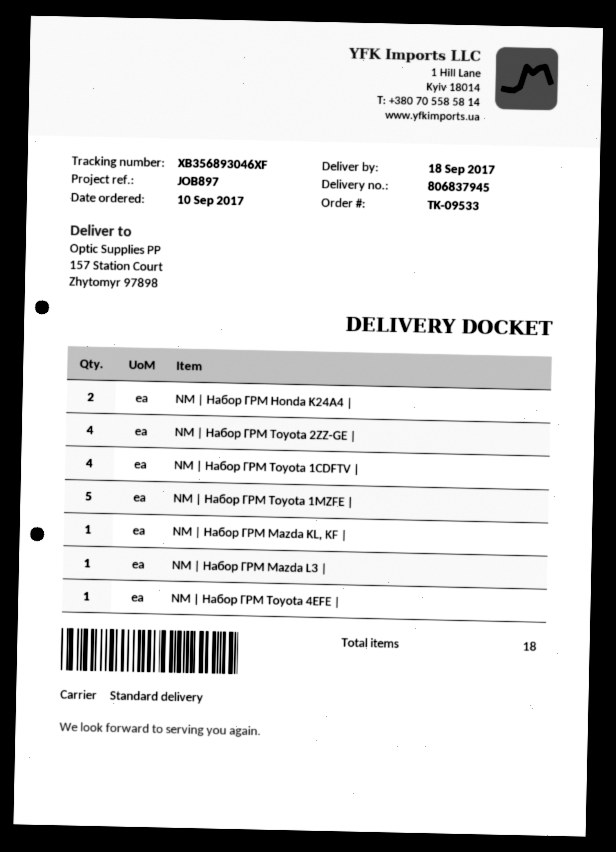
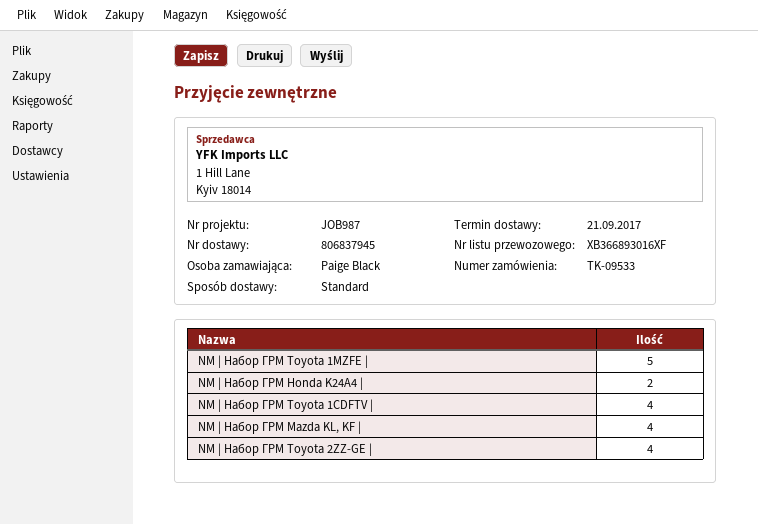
delivery date: 2017-09-18 -> 2017-09-21
reference: JOB897 -> JOB987
tracking number: XB356893046XF -> XB366893016XF
NM | Набор ГРМ Mazda KL, KF |: 1 -> 4
NM | Набор ГРМ Mazda L3 |: 1 -> none
NM | Набор ГРМ Toyota 4EFE |: 1 -> none

